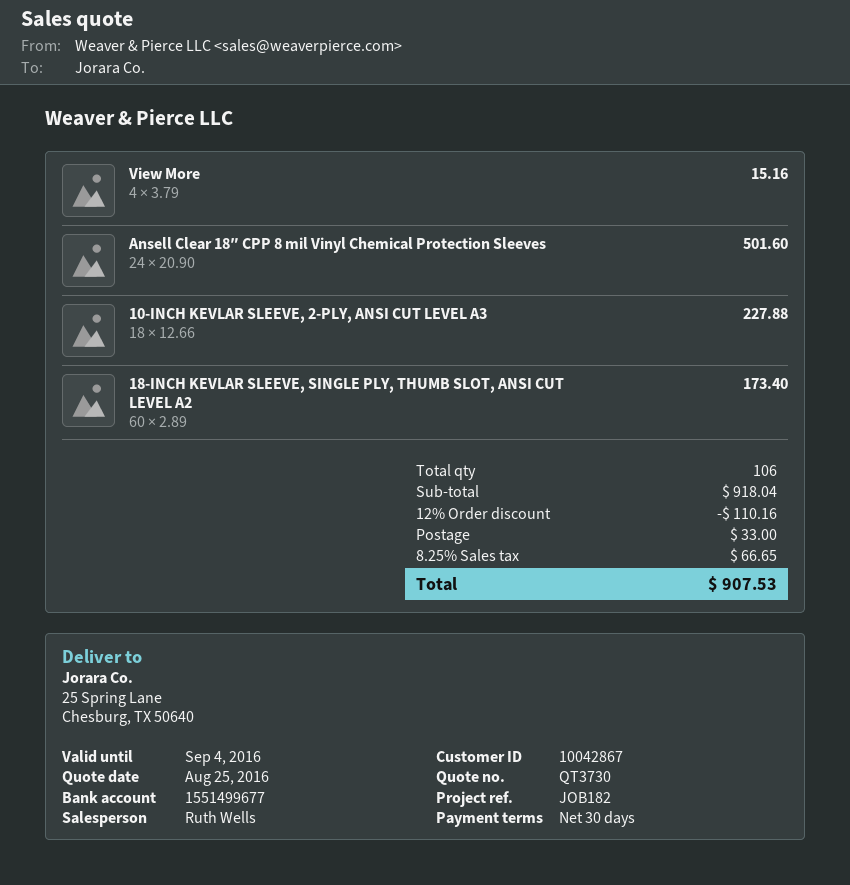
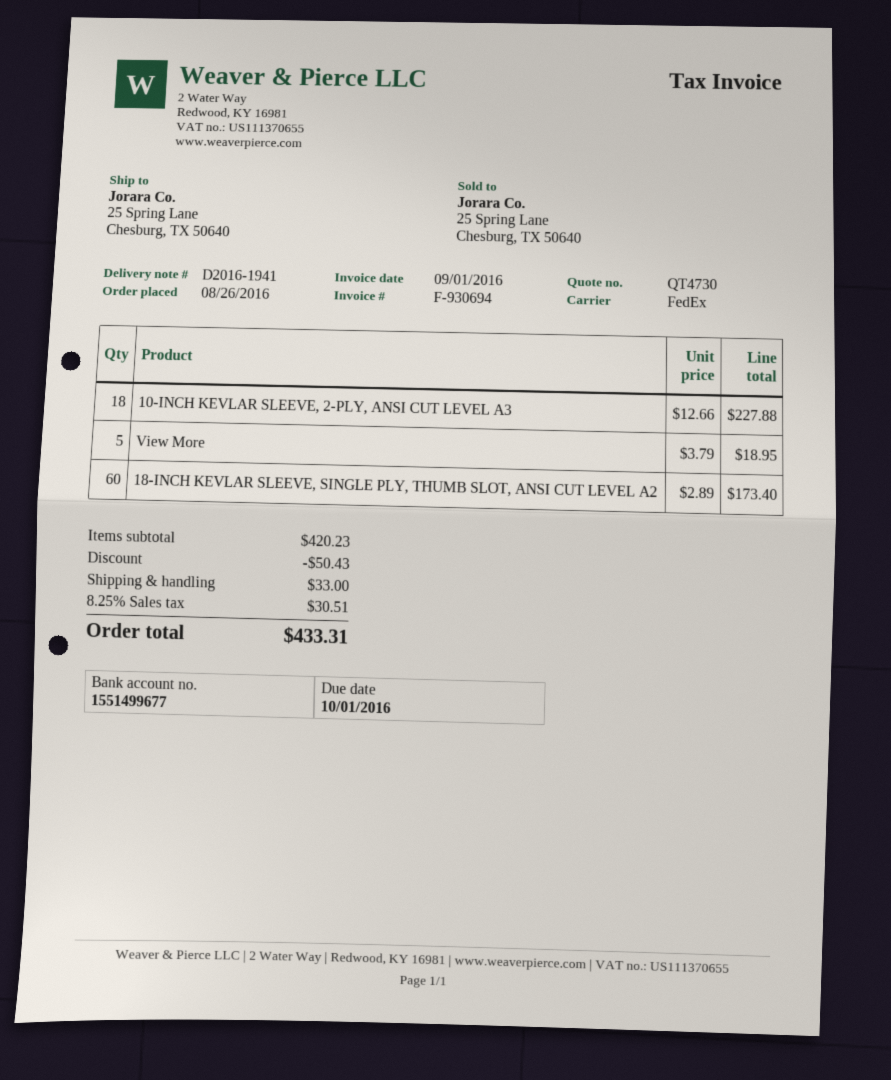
quote number: QT3730 -> QT4730
View More: 4 x 3.79 = 15.16 -> 5 x 3.79 = 18.95
Ansell Clear 18″ CPP 8 mil Vinyl Chemical Protection Sleeves: 24 x 20.90 = 501.60 -> none
subtotal: 918.04 -> 420.23
discount: 110.16 -> 50.43
tax: 8.25% = 66.65 -> 8.25% = 30.51
total: 907.53 -> 433.31

